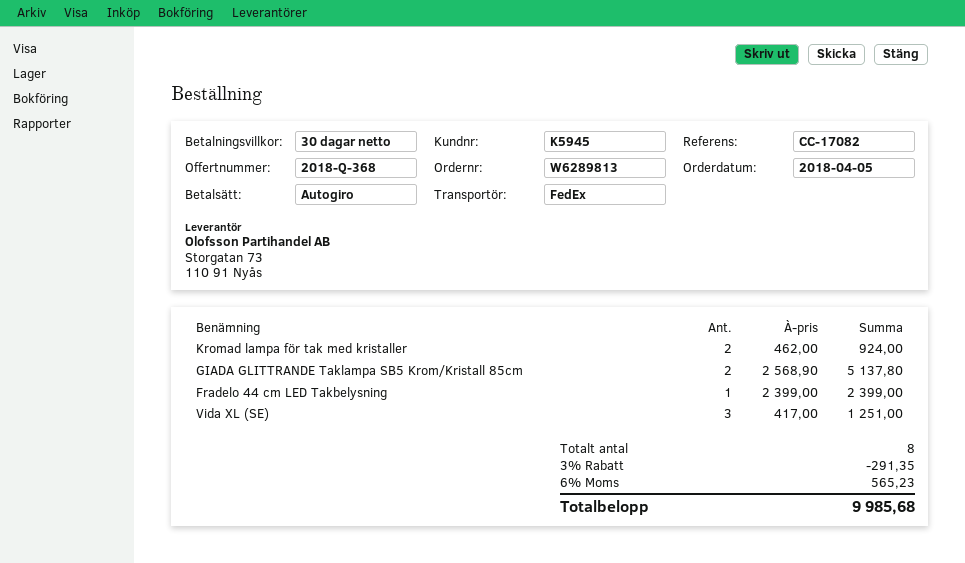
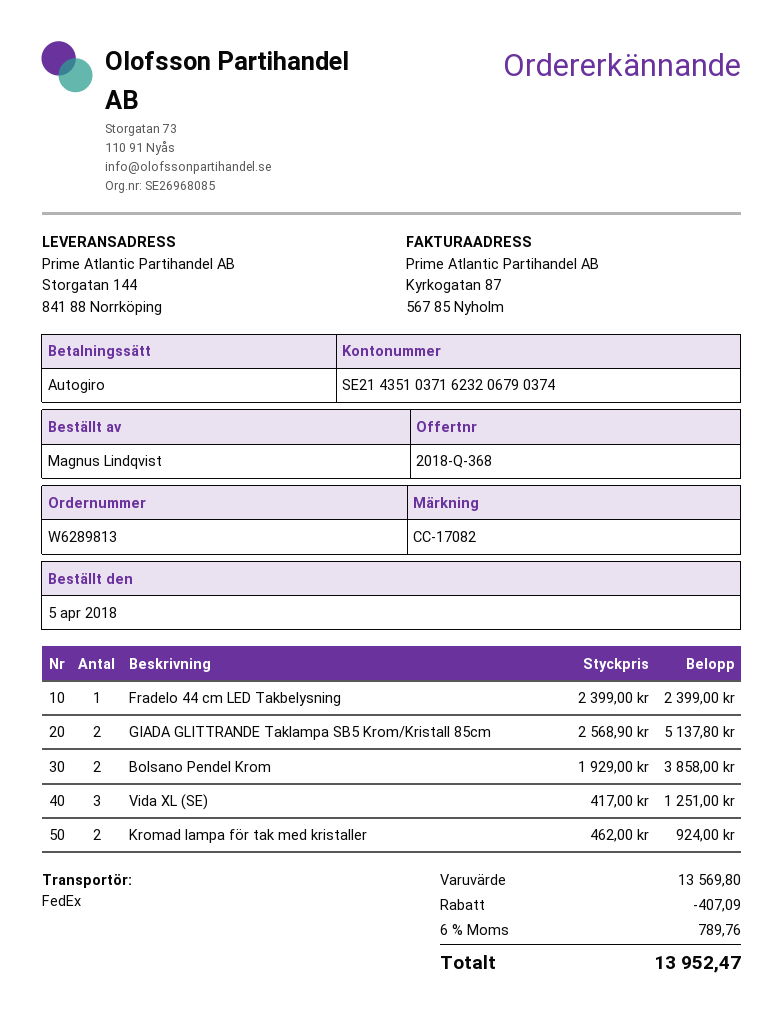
Bolsano Pendel Krom: none -> 2 x 1929.00 = 3858.00
discount: 291.35 -> 407.09
tax: 6% = 565.23 -> 6% = 789.76
total: 9985.68 -> 13952.47

